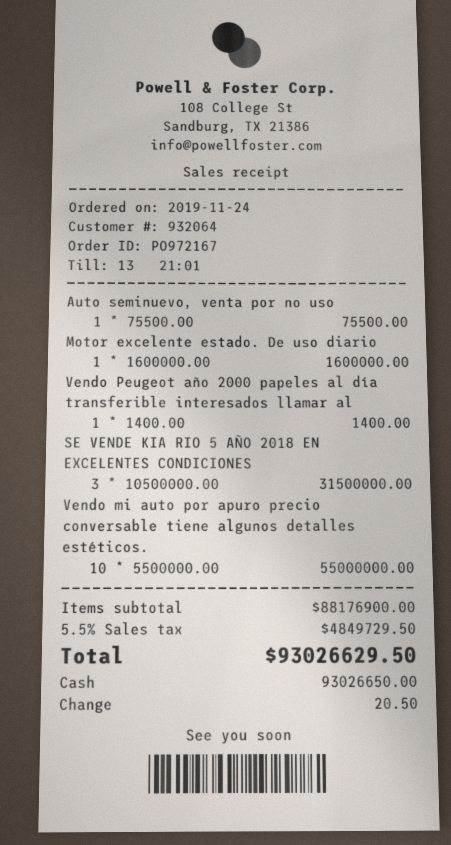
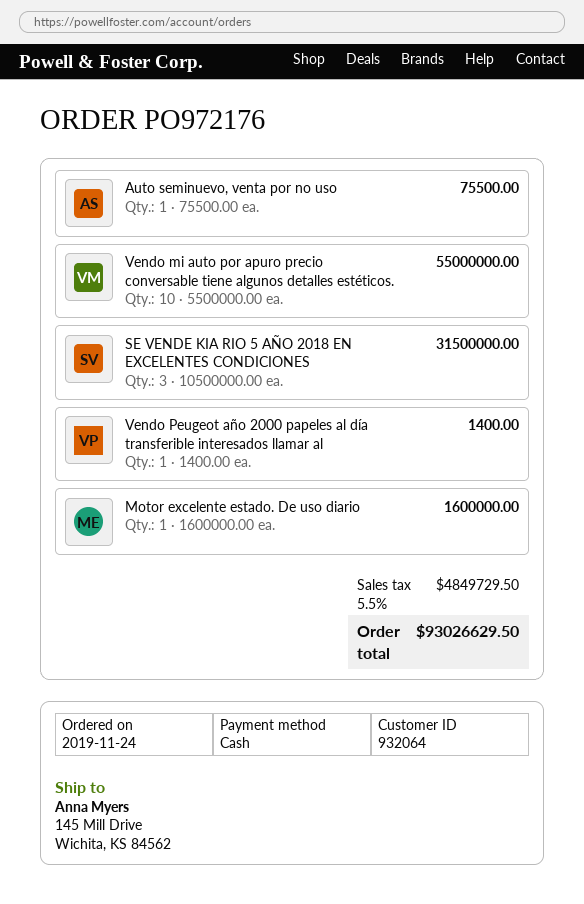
order number: PO972167 -> PO972176

